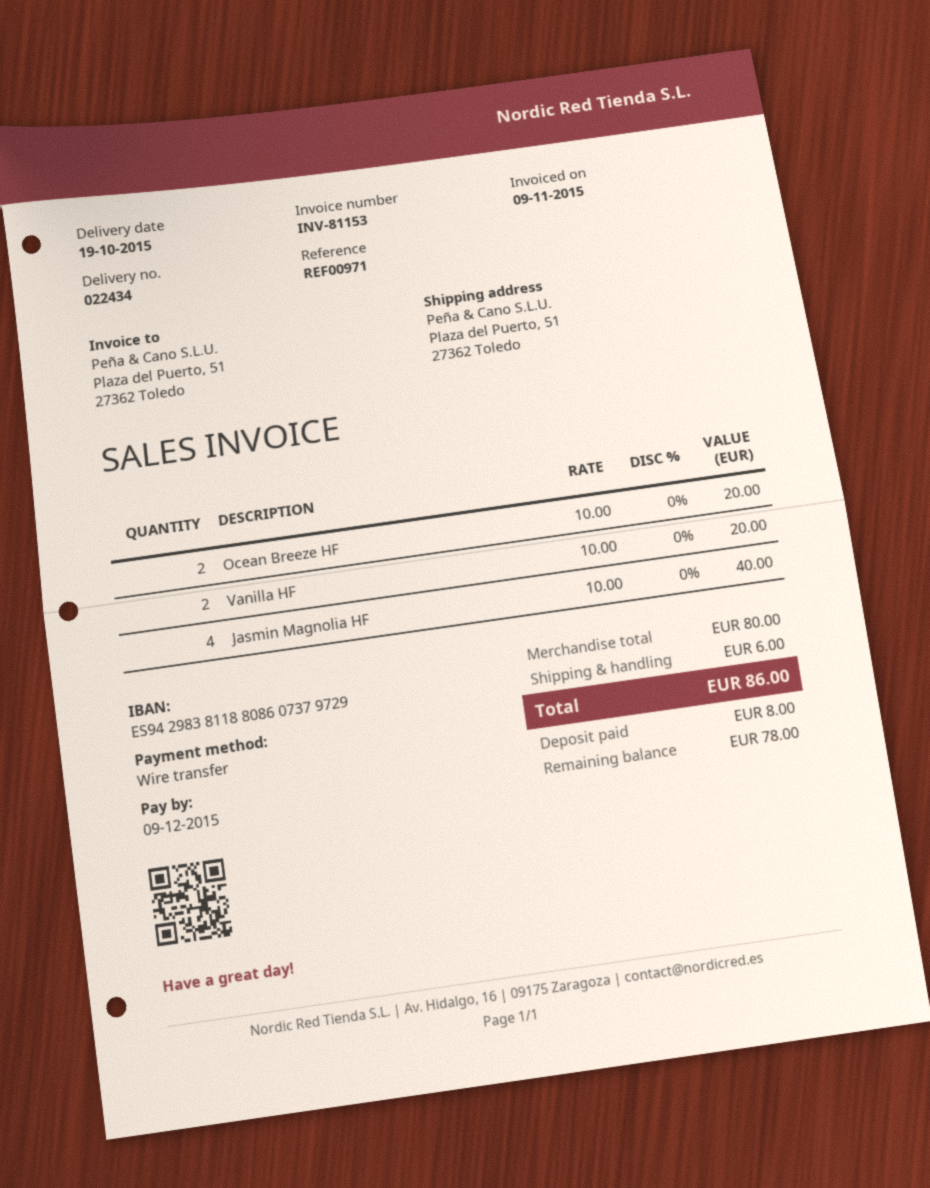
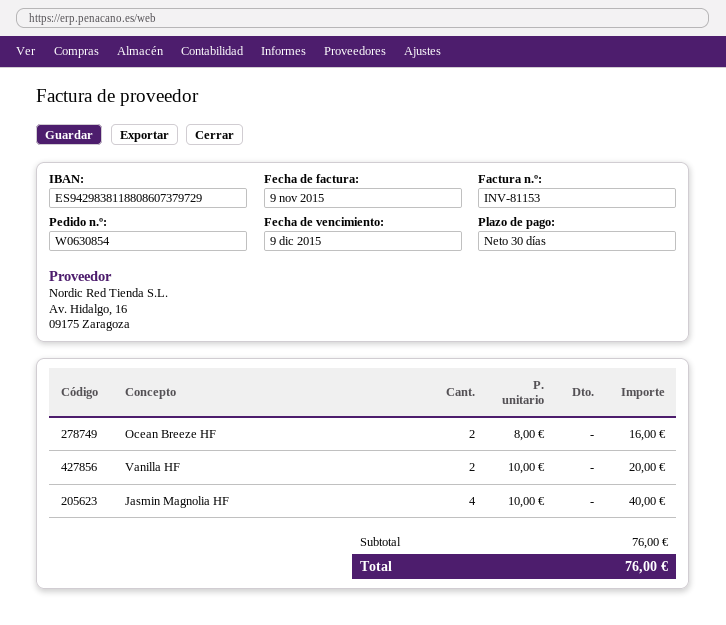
Ocean Breeze HF: 2 x 10.00 = 20.00 -> 2 x 8.00 = 16.00
subtotal: 80.00 -> 76.00
shipping: 6.00 -> none
total: 86.00 -> 76.00

